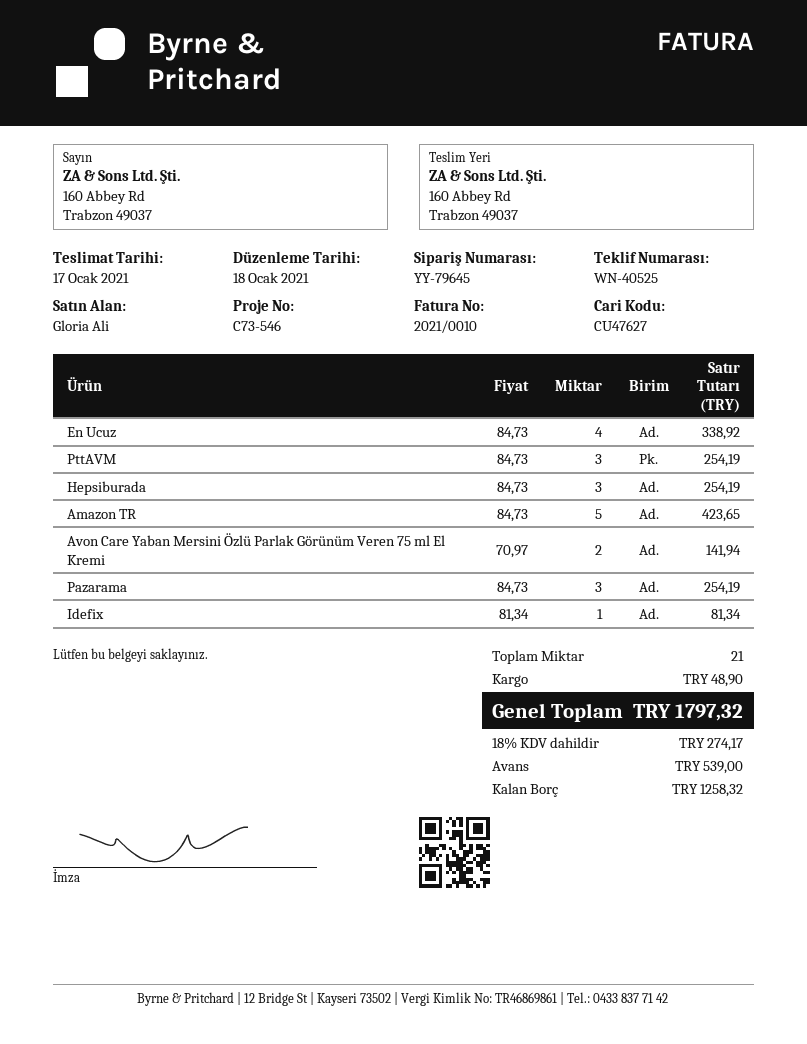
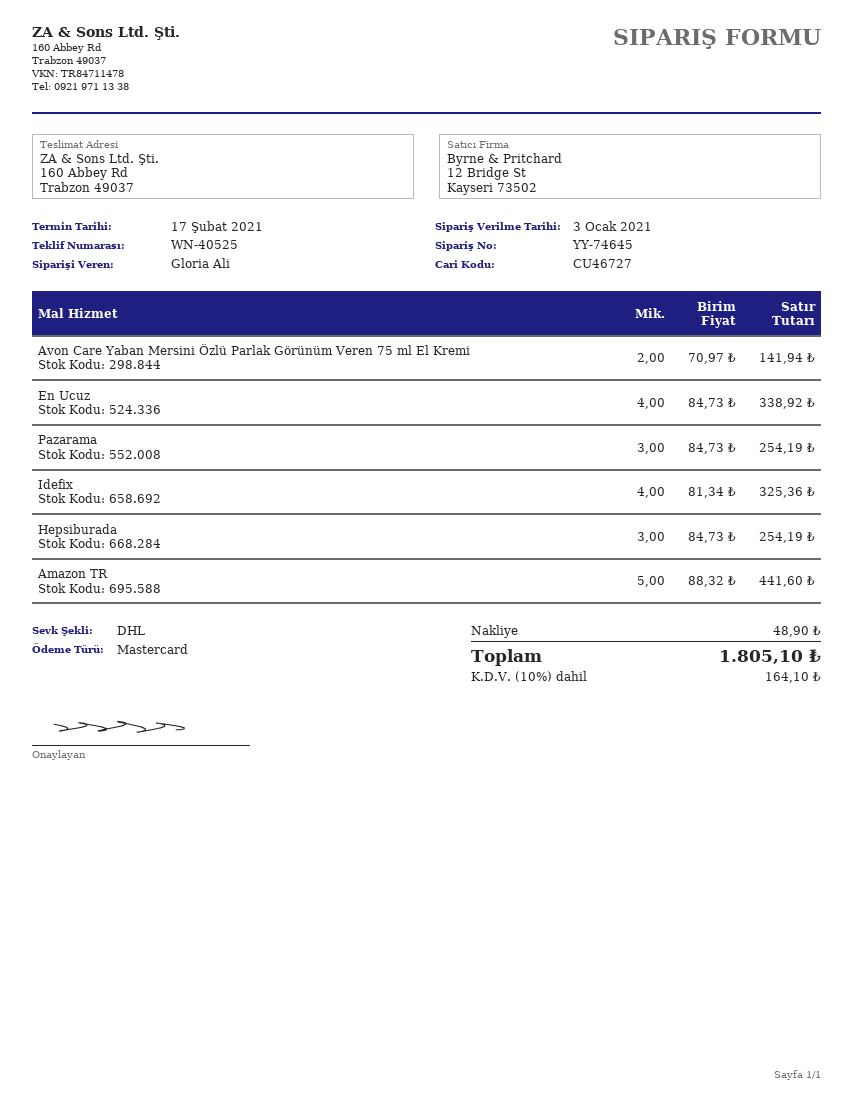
order number: YY-79645 -> YY-74645
delivery date: 2021-01-17 -> 2021-02-17
customer number: CU47627 -> CU46727
PttAVM: 3 x 84.73 = 254.19 -> none
Amazon TR: 5 x 84.73 = 423.65 -> 5 x 88.32 = 441.60
Idefix: 1 x 81.34 = 81.34 -> 4 x 81.34 = 325.36
tax: 18% = 274.17 -> 10% = 164.10
total: 1797.32 -> 1805.10

